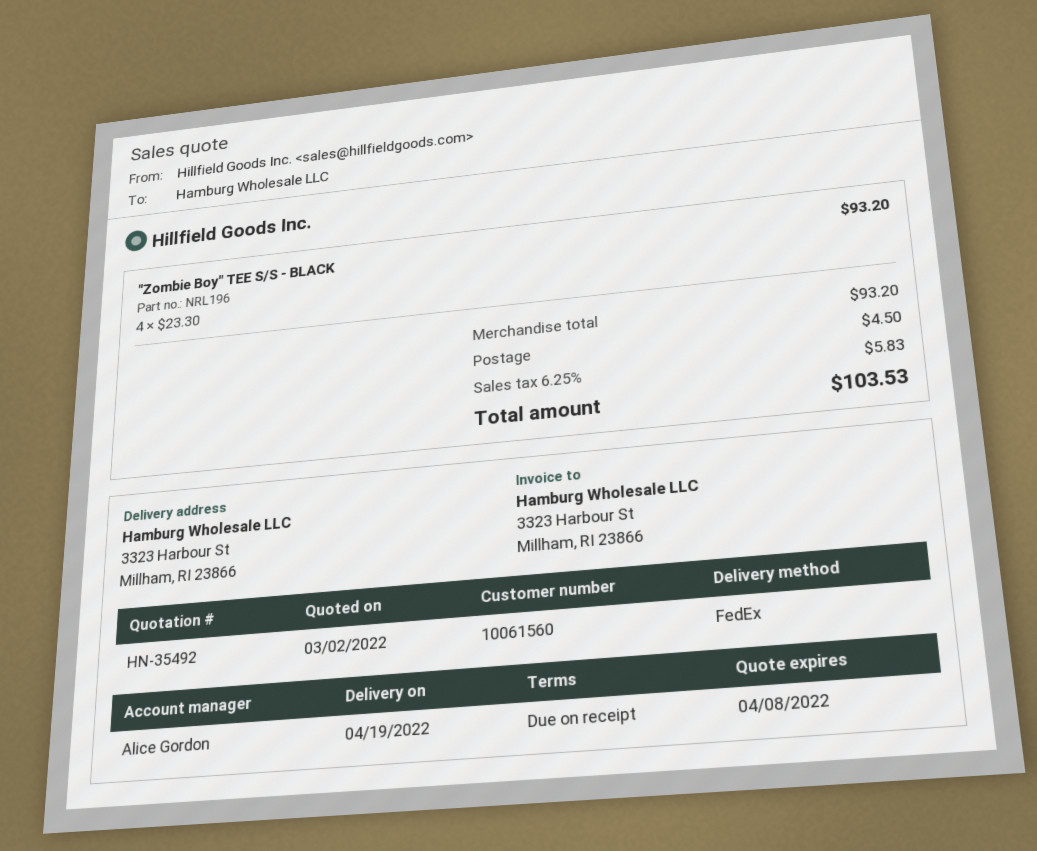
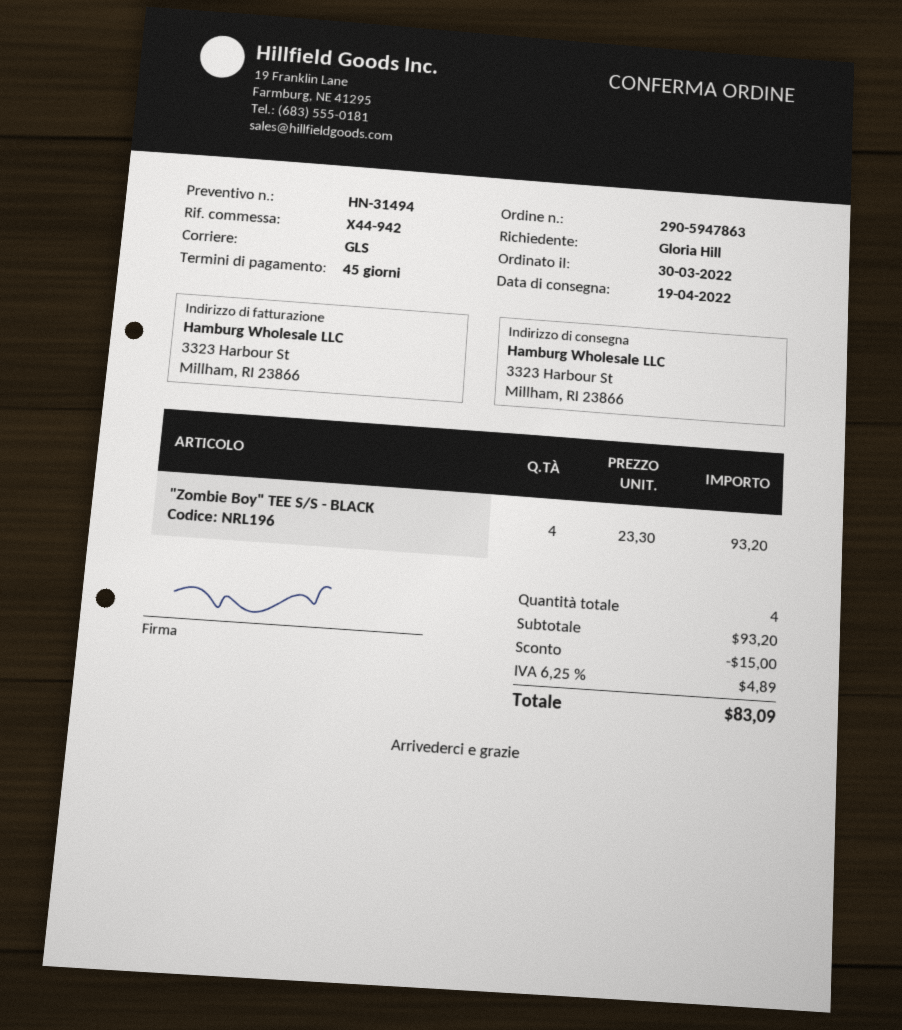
quote number: HN-35492 -> HN-31494
payment terms: on receipt -> 45 days
shipping method: FedEx -> GLS
discount: none -> 15.00
shipping: 4.50 -> none
tax: 6.25% = 5.83 -> 6.25% = 4.89
total: 103.53 -> 83.09

